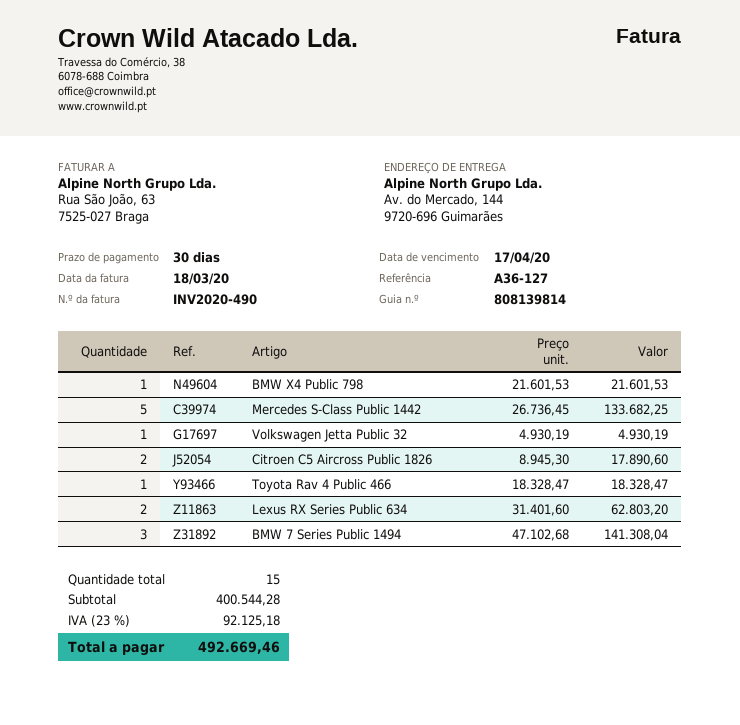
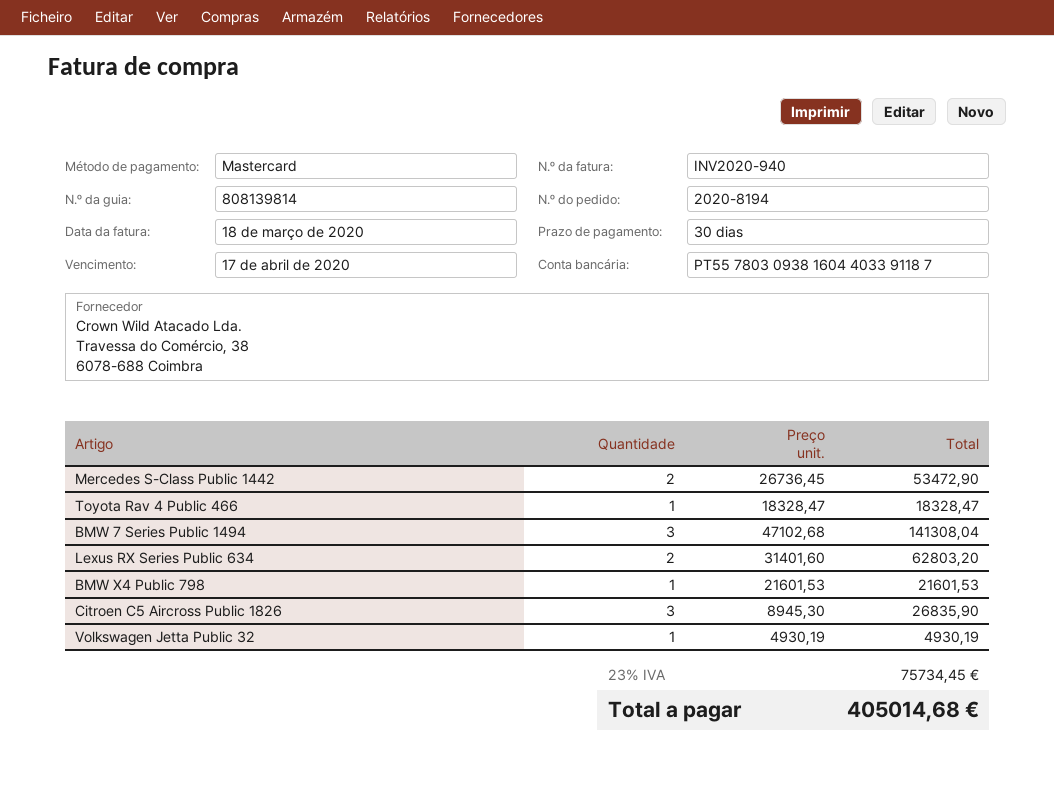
invoice number: INV2020-490 -> INV2020-940
Mercedes S-Class Public 1442: 5 x 26736.45 = 133682.25 -> 2 x 26736.45 = 53472.90
Citroen C5 Aircross Public 1826: 2 x 8945.30 = 17890.60 -> 3 x 8945.30 = 26835.90
tax: 23% = 92125.18 -> 23% = 75734.45
total: 492669.46 -> 405014.68

